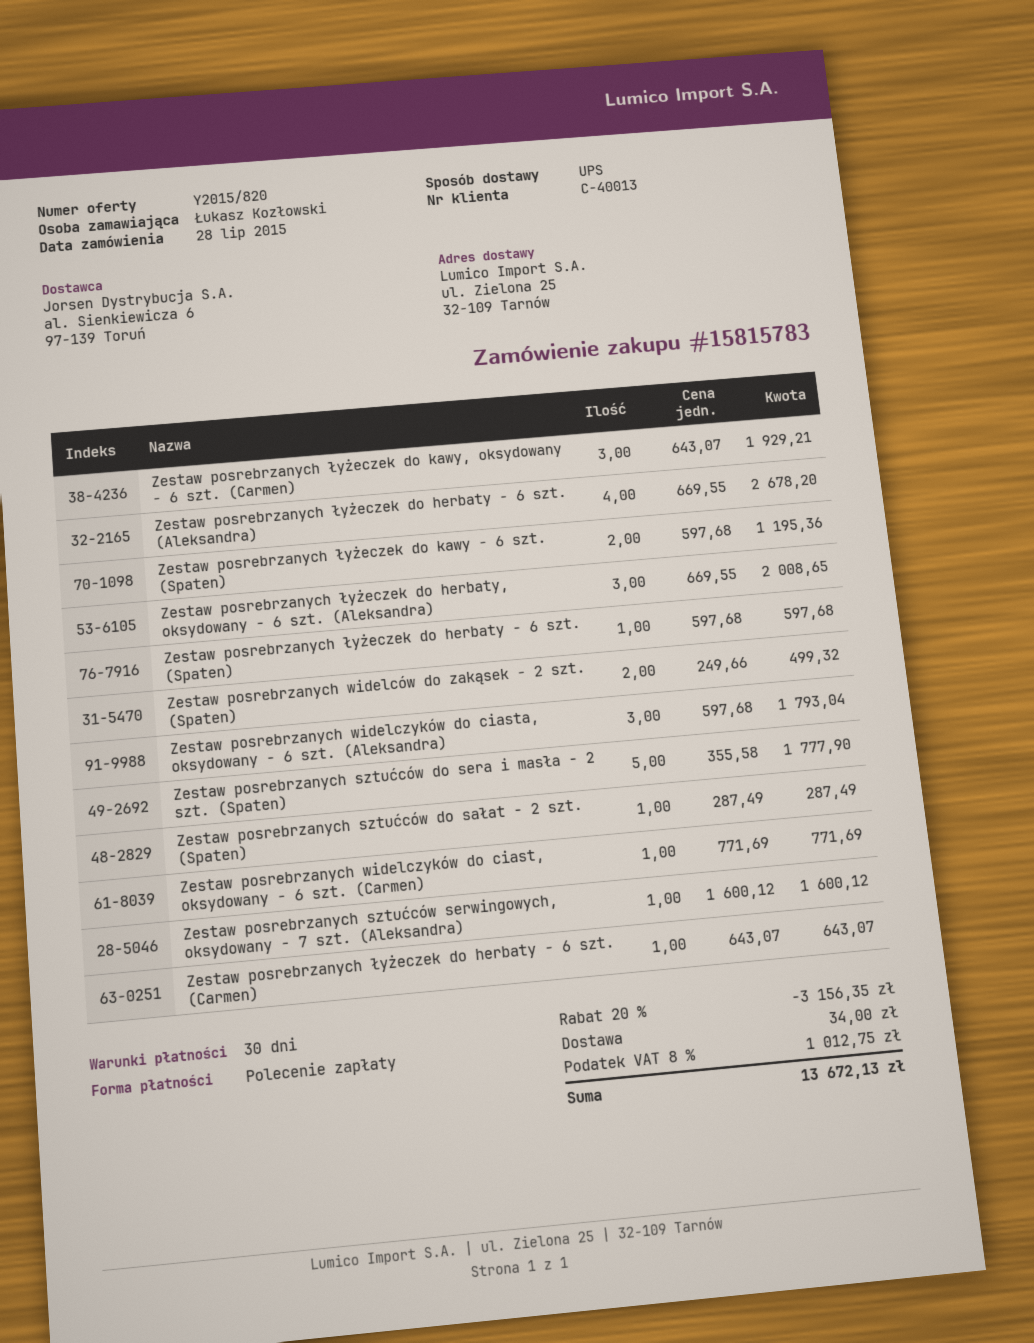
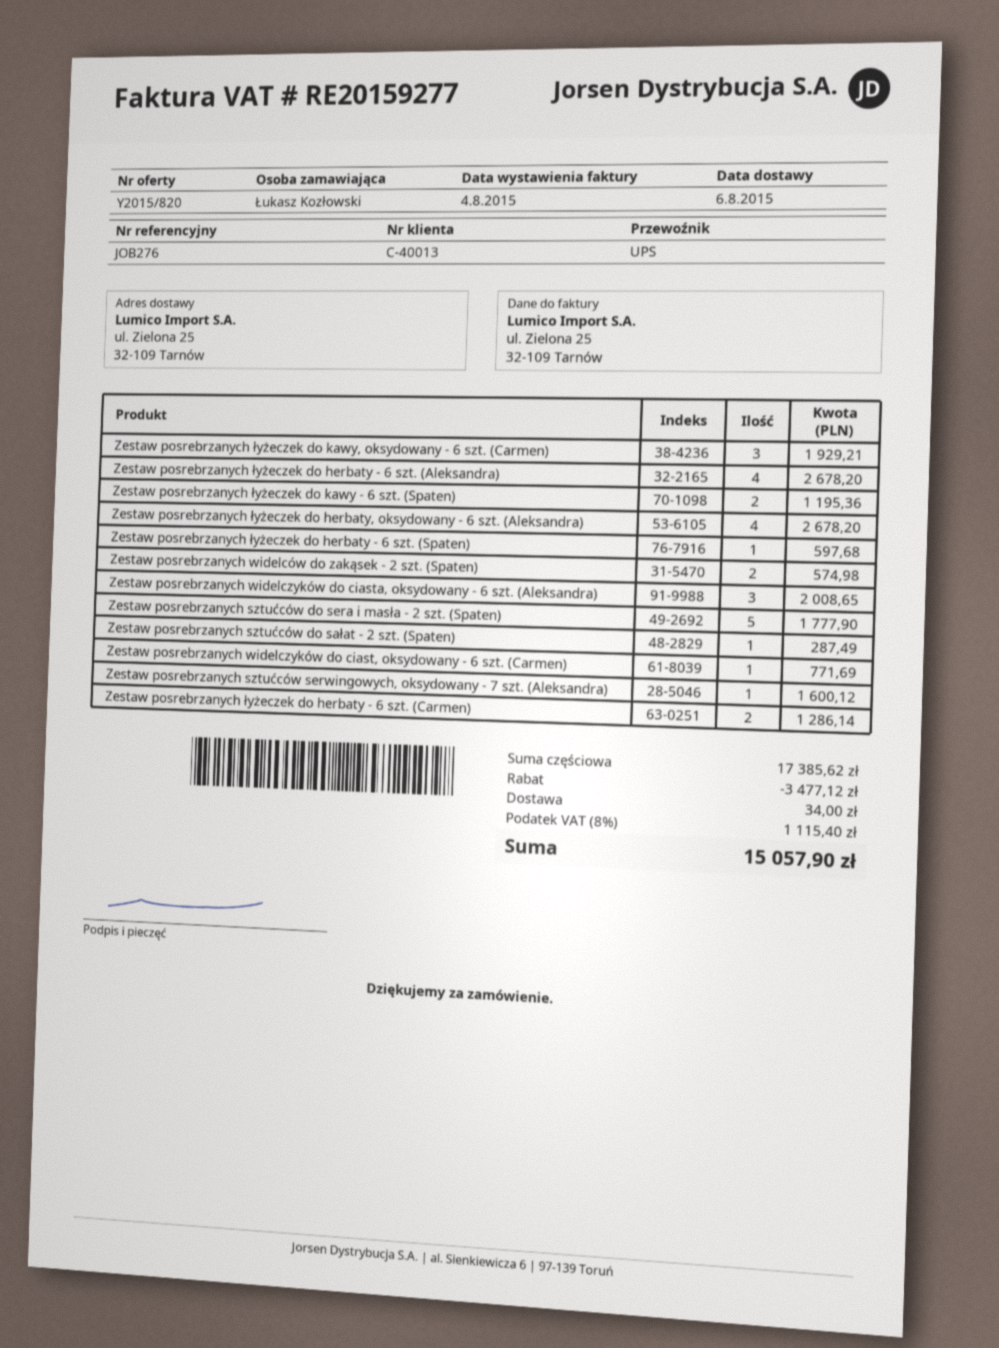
Zestaw posrebrzanych łyżeczek do herbaty, oksydowany - 6 szt. (Aleksandra): 3 for 2008.65 -> 4 for 2678.20
Zestaw posrebrzanych widelców do zakąsek - 2 szt. (Spaten): 2 for 499.32 -> 2 for 574.98
Zestaw posrebrzanych widelczyków do ciasta, oksydowany - 6 szt. (Aleksandra): 3 for 1793.04 -> 3 for 2008.65
Zestaw posrebrzanych łyżeczek do herbaty - 6 szt. (Carmen): 1 for 643.07 -> 2 for 1286.14
discount: 3156.35 -> 3477.12
tax: 8% = 1012.75 -> 8% = 1115.40
total: 13672.13 -> 15057.90

